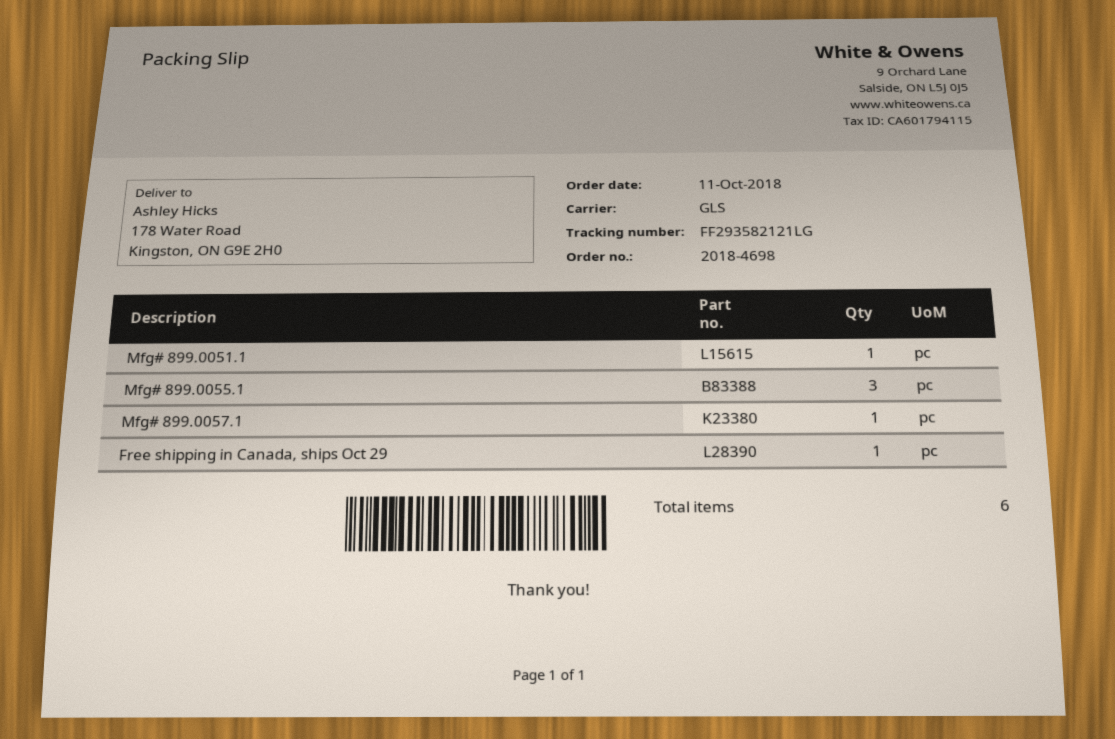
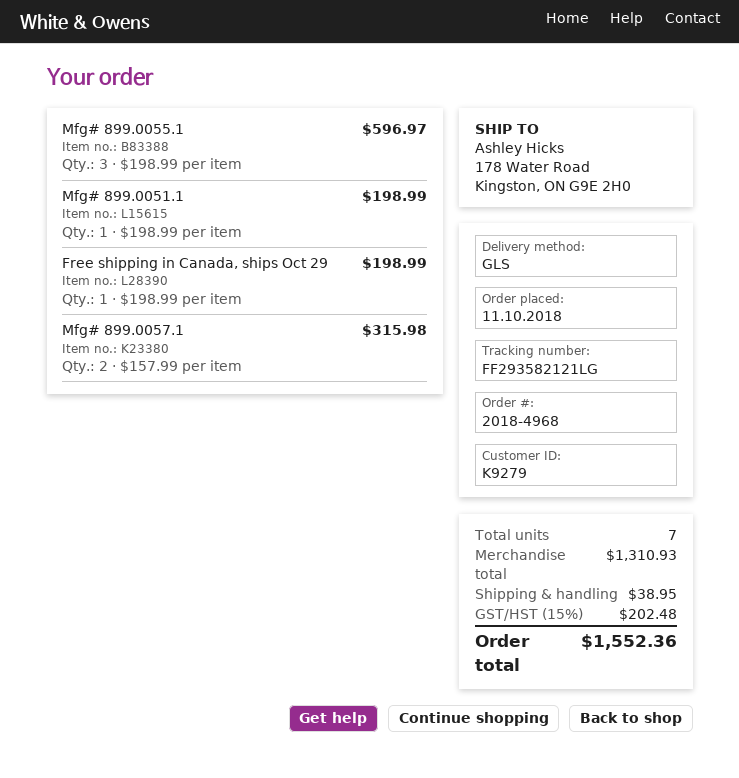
order number: 2018-4698 -> 2018-4968
Mfg# 899.0057.1: 1 -> 2
total quantity: 6 -> 7

